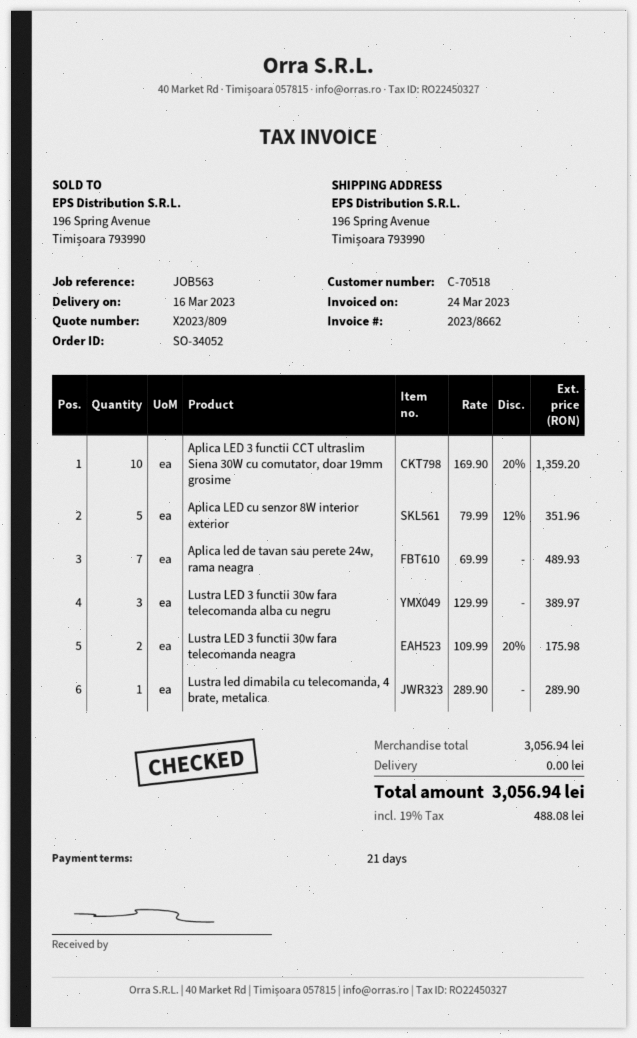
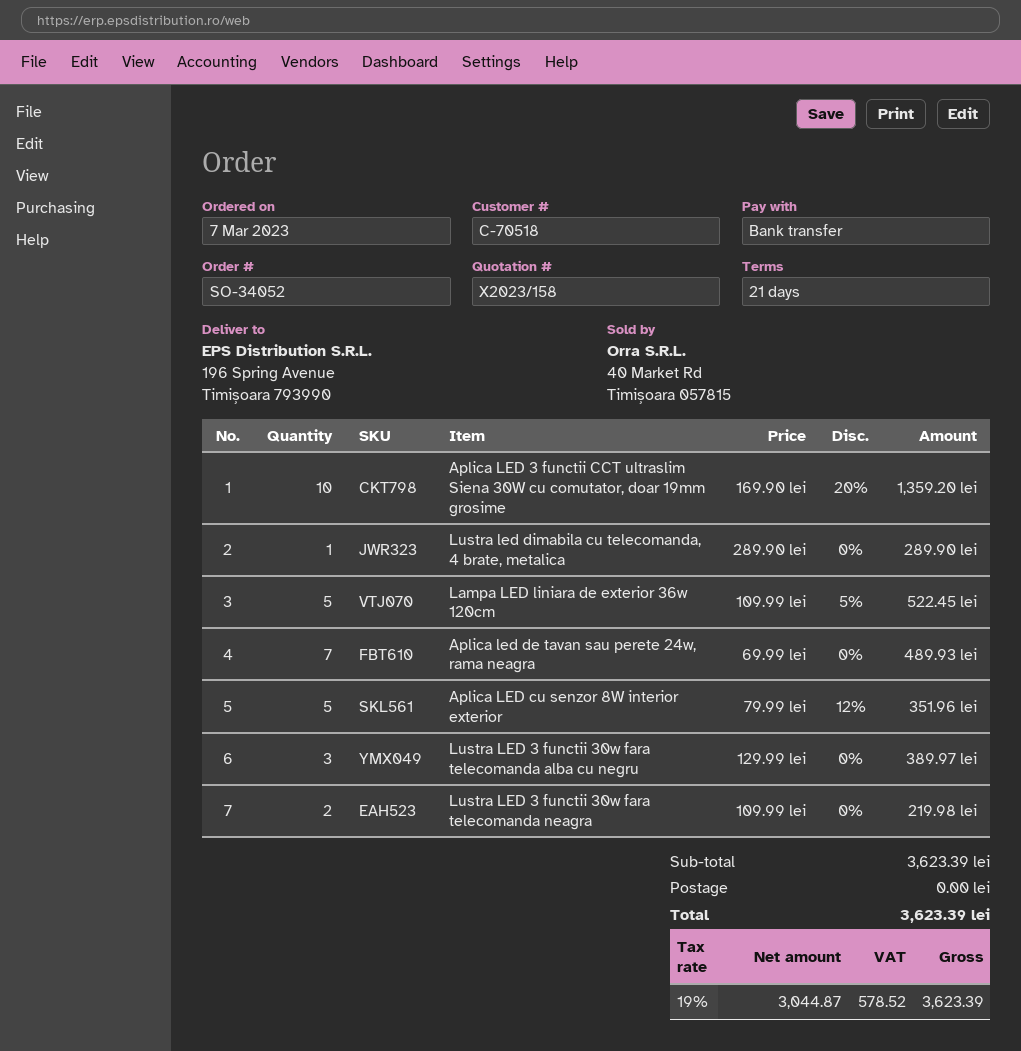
quote number: X2023/809 -> X2023/158
Lustra LED 3 functii 30w fara telecomanda neagra: 2 x 109.99 - 20% = 175.98 -> 2 x 109.99 = 219.98
Lampa LED liniara de exterior 36w 120cm: none -> 5 x 109.99 - 5% = 522.45
subtotal: 3056.94 -> 3623.39
tax: 19% = 488.08 -> 19% = 578.52
total: 3056.94 -> 3623.39

